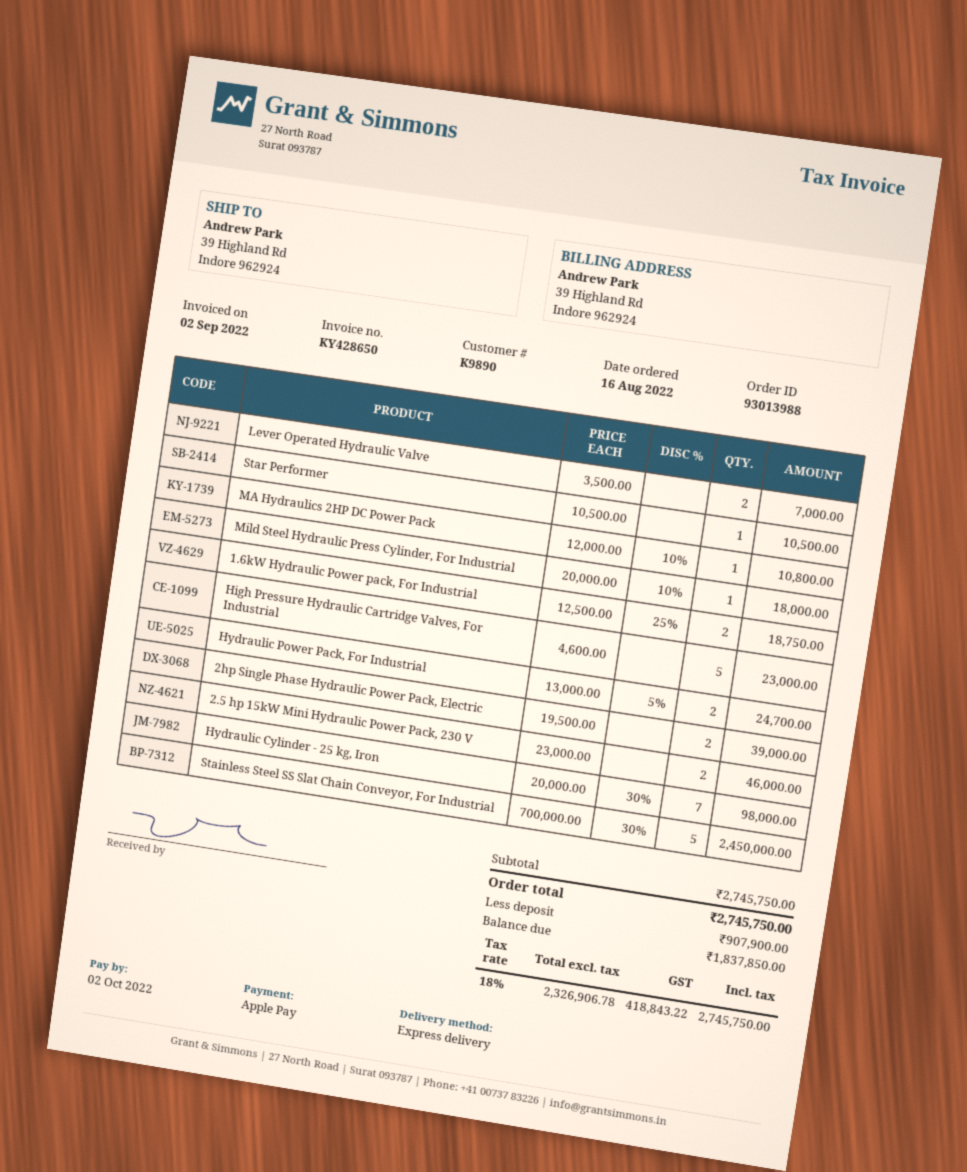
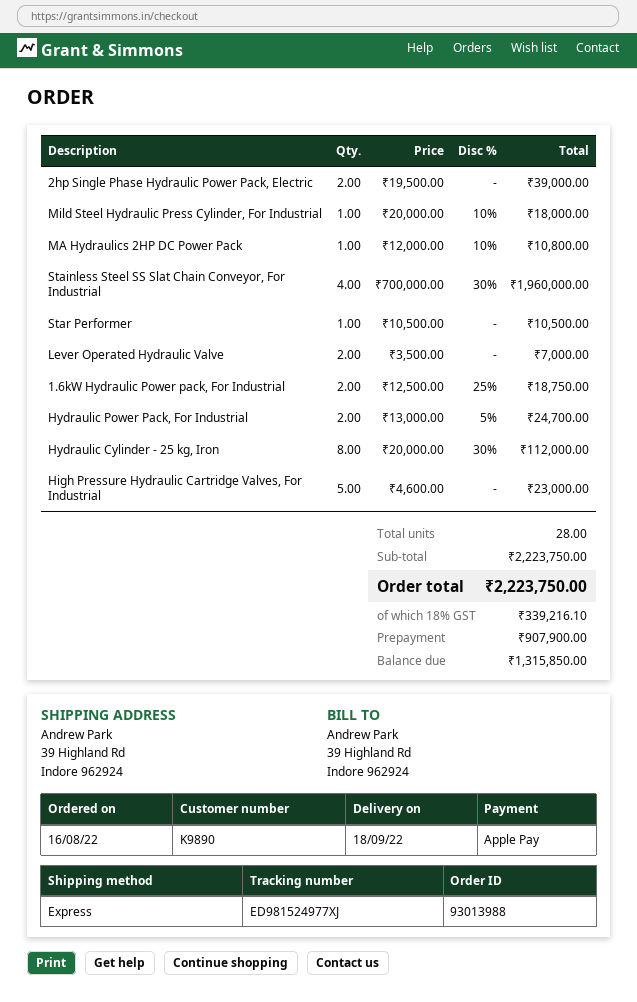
2.5 hp 15kW Mini Hydraulic Power Pack, 230 V: 2 x 23000.00 = 46000.00 -> none
Hydraulic Cylinder - 25 kg, Iron: 7 x 20000.00 - 30% = 98000.00 -> 8 x 20000.00 - 30% = 112000.00
Stainless Steel SS Slat Chain Conveyor, For Industrial: 5 x 700000.00 - 30% = 2450000.00 -> 4 x 700000.00 - 30% = 1960000.00
subtotal: 2745750.00 -> 2223750.00
tax: 18% = 418843.22 -> 18% = 339216.10
total: 2745750.00 -> 2223750.00
balance: 1837850.00 -> 1315850.00

